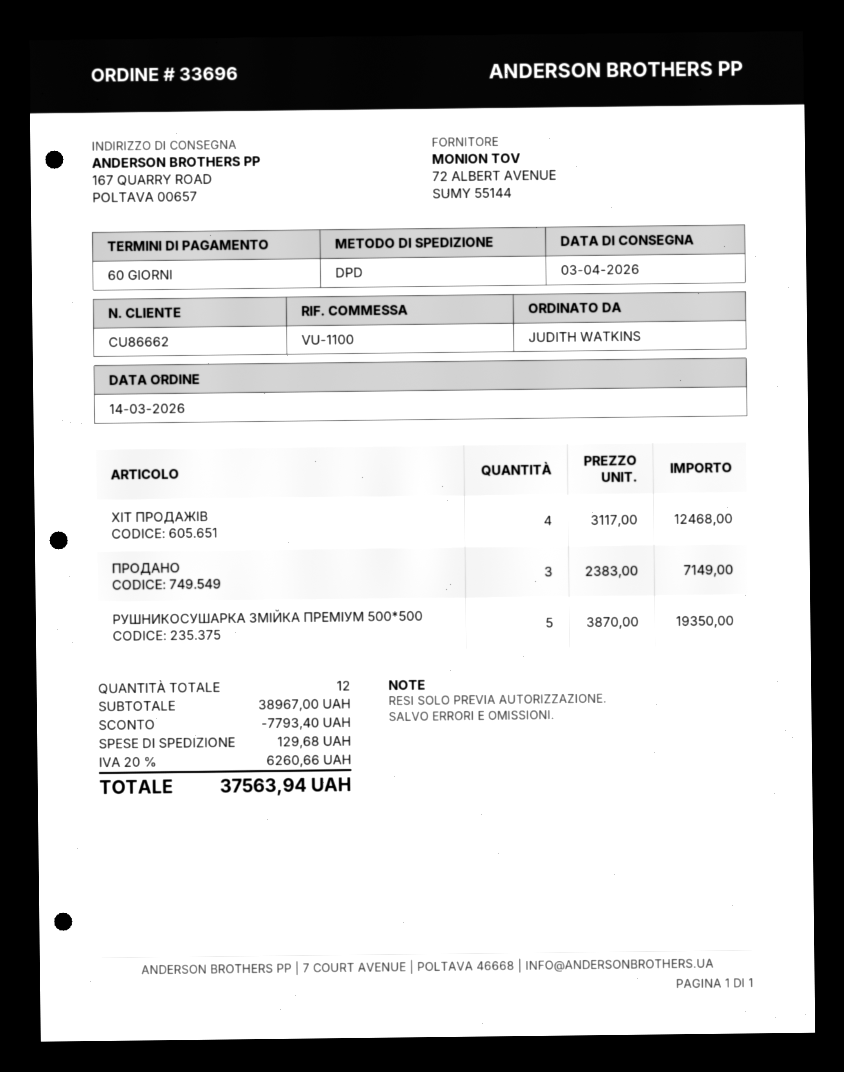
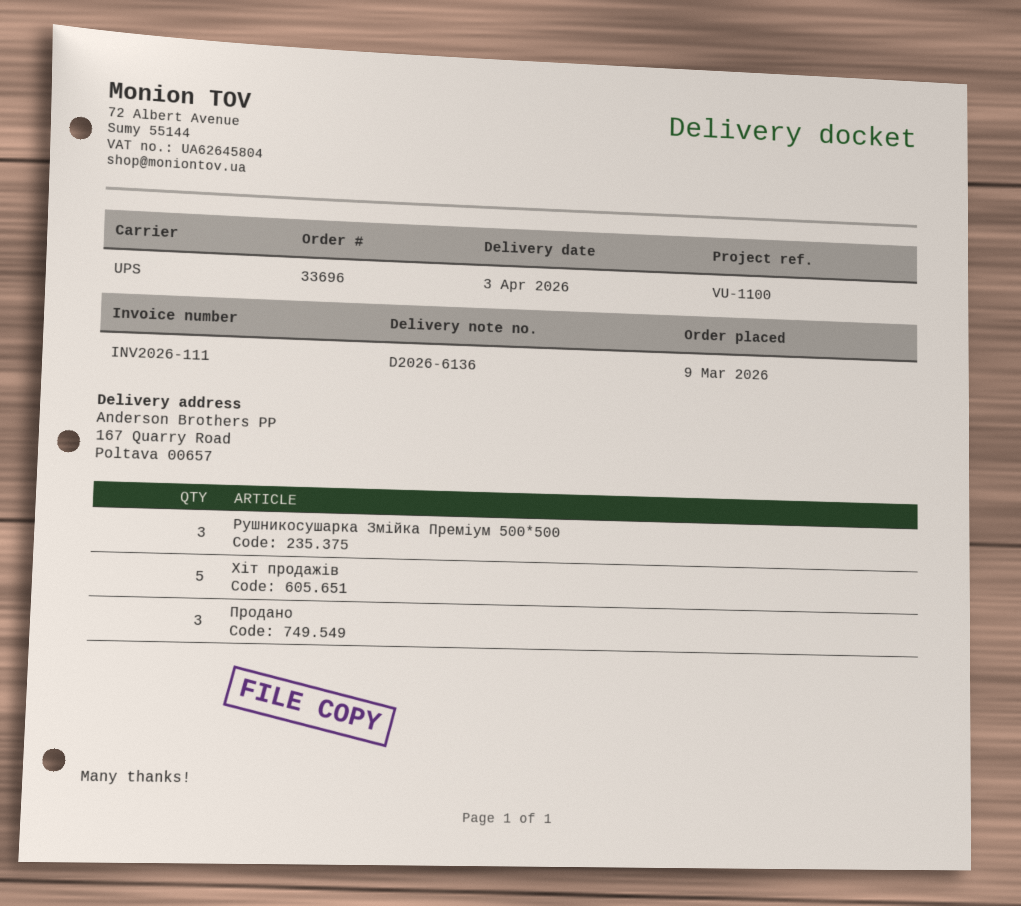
order date: 2026-03-14 -> 2026-03-09
shipping method: DPD -> UPS
ХІТ ПРОДАЖІВ: 4 -> 5
РУШНИКОСУШАРКА ЗМІЙКА ПРЕМІУМ 500*500: 5 -> 3

